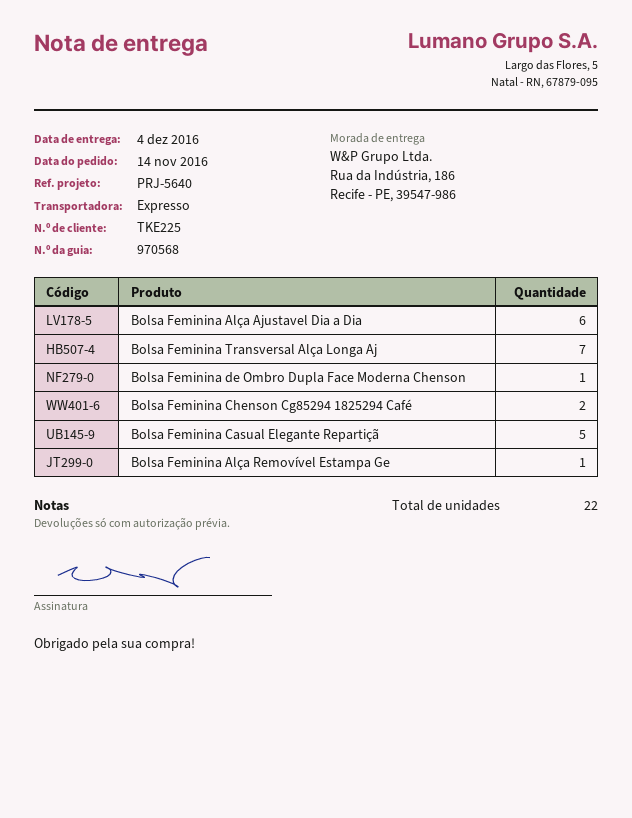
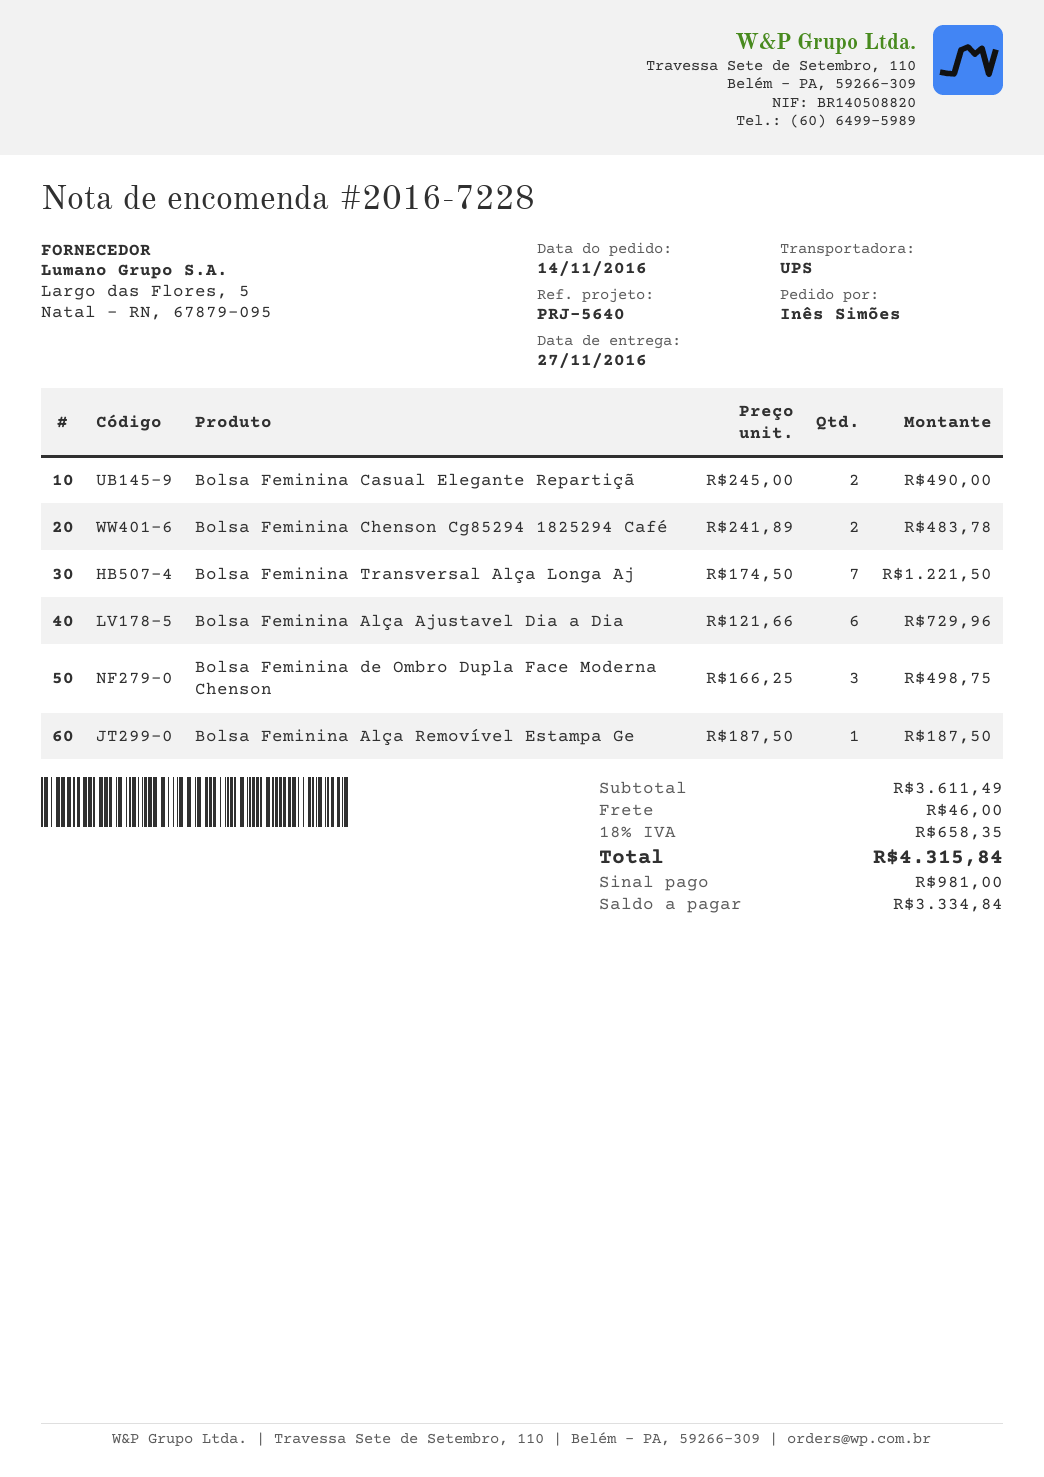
delivery date: 2016-12-04 -> 2016-11-27
shipping method: express -> UPS
Bolsa Feminina de Ombro Dupla Face Moderna Chenson: 1 -> 3
Bolsa Feminina Casual Elegante Repartiçã: 5 -> 2

